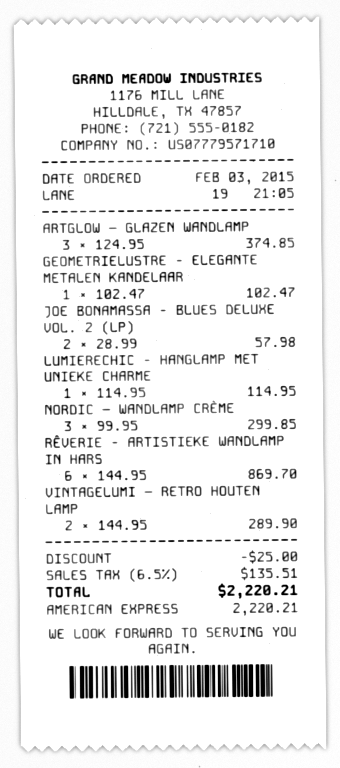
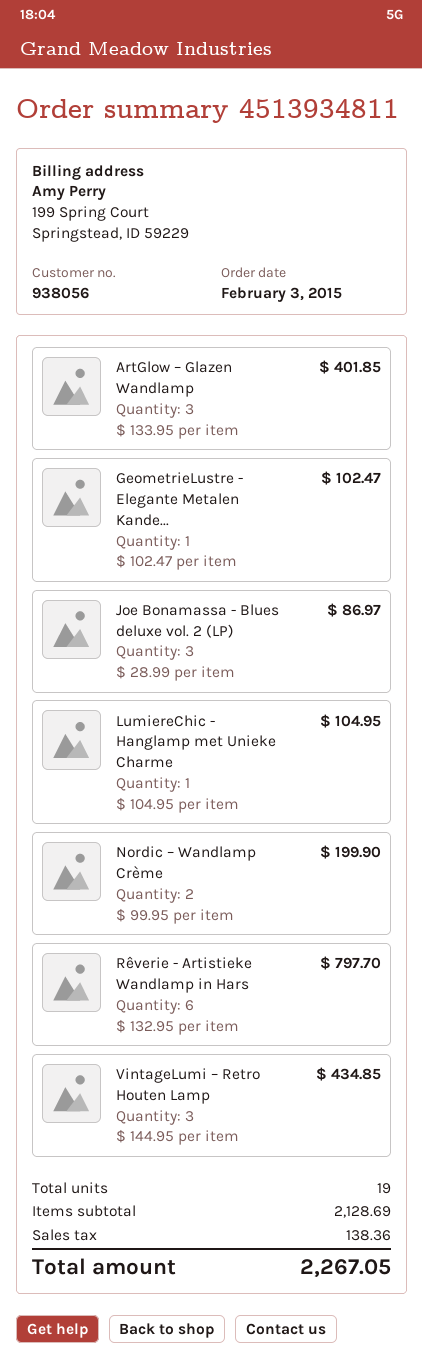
ARTGLOW – GLAZEN WANDLAMP: 3 x 124.95 = 374.85 -> 3 x 133.95 = 401.85
JOE BONAMASSA - BLUES DELUXE VOL. 2 (LP): 2 x 28.99 = 57.98 -> 3 x 28.99 = 86.97
LUMIERECHIC - HANGLAMP MET UNIEKE CHARME: 1 x 114.95 = 114.95 -> 1 x 104.95 = 104.95
NORDIC – WANDLAMP CRÈME: 3 x 99.95 = 299.85 -> 2 x 99.95 = 199.90
RÊVERIE - ARTISTIEKE WANDLAMP IN HARS: 6 x 144.95 = 869.70 -> 6 x 132.95 = 797.70
VINTAGELUMI – RETRO HOUTEN LAMP: 2 x 144.95 = 289.90 -> 3 x 144.95 = 434.85
discount: 25.00 -> none
tax: 135.51 -> 138.36
total: 2220.21 -> 2267.05

